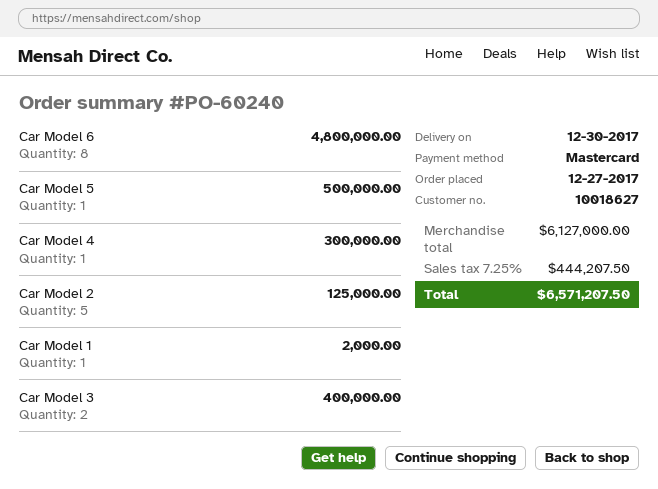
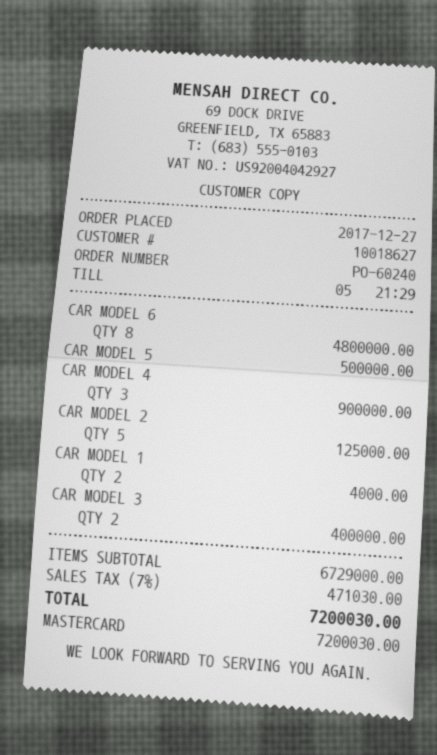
Car Model 4: 1 for 300000.00 -> 3 for 900000.00
Car Model 1: 1 for 2000.00 -> 2 for 4000.00
subtotal: 6127000.00 -> 6729000.00
tax: 7.25% = 444207.50 -> 7% = 471030.00
total: 6571207.50 -> 7200030.00

